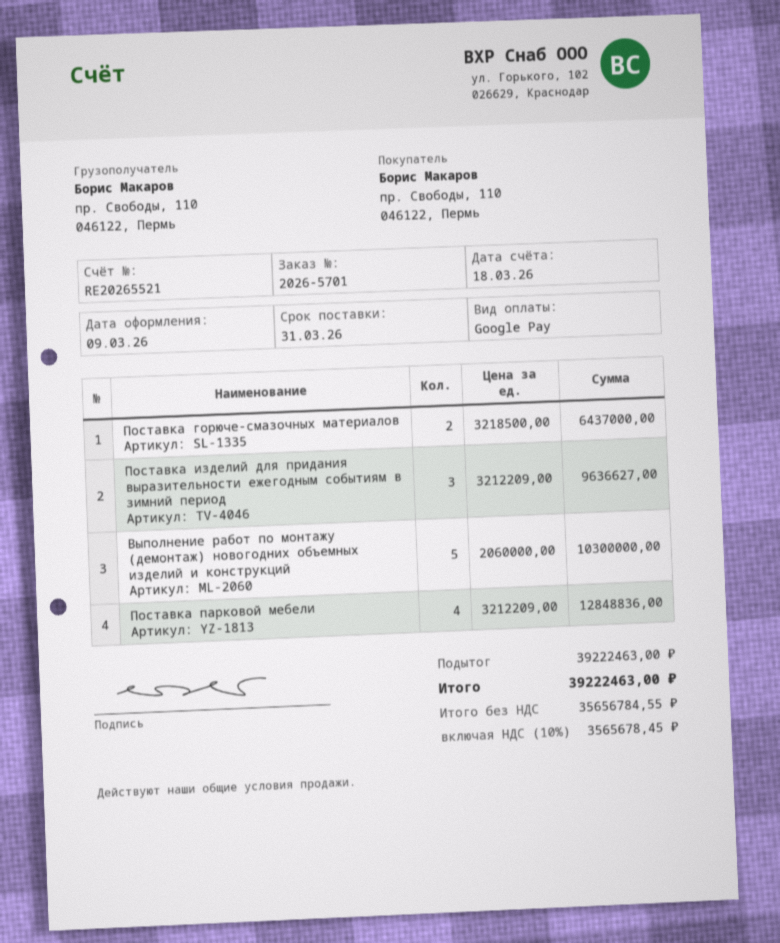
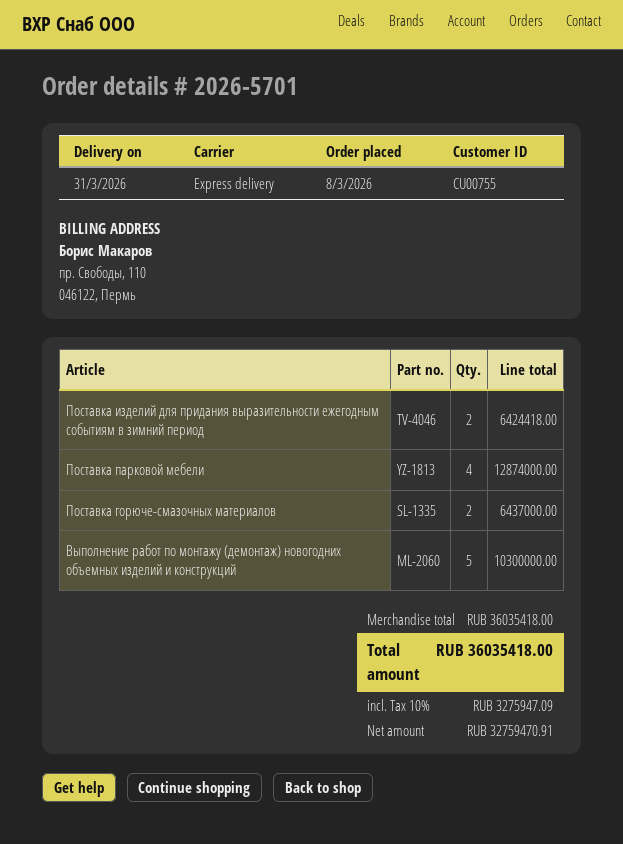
order date: 2026-03-09 -> 2026-03-08
Поставка изделий для придания выразительности ежегодным событиям в зимний период: 3 for 9636627.00 -> 2 for 6424418.00
Поставка парковой мебели: 4 for 12848836.00 -> 4 for 12874000.00
subtotal: 39222463.00 -> 36035418.00
net: 35656784.55 -> 32759470.91
tax: 10% = 3565678.45 -> 10% = 3275947.09
total: 39222463.00 -> 36035418.00

